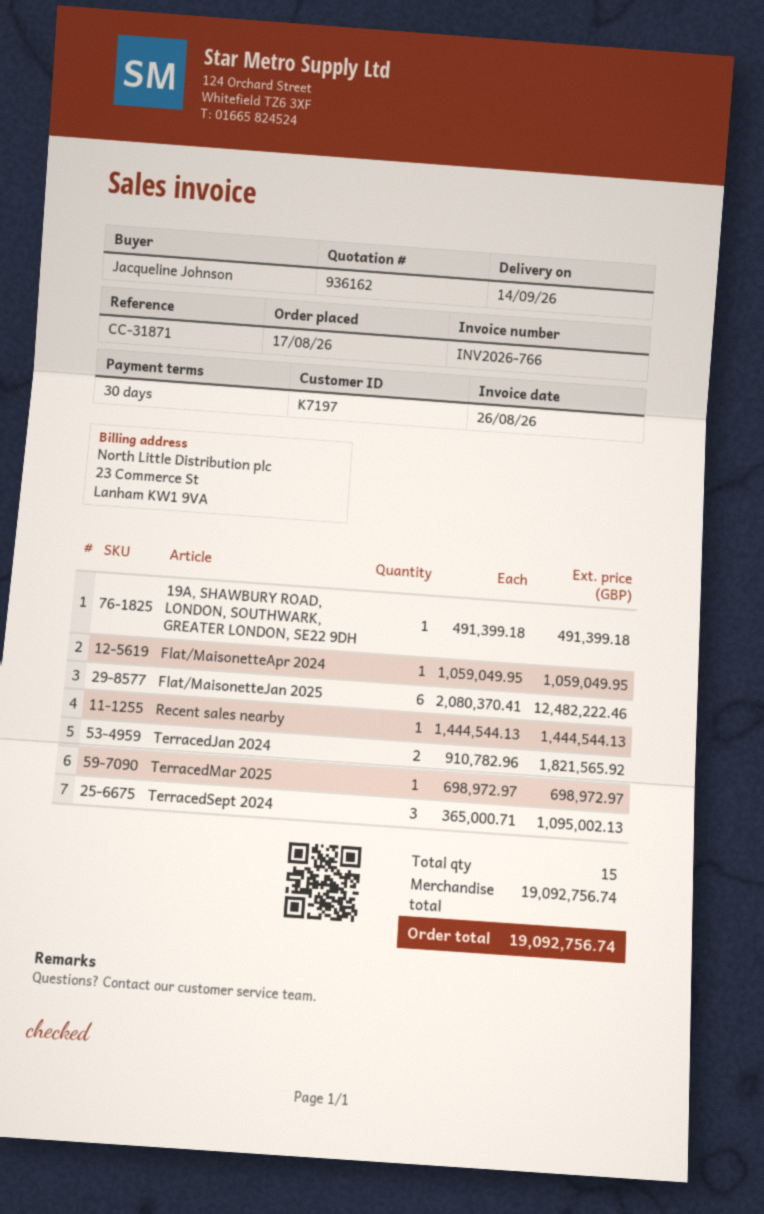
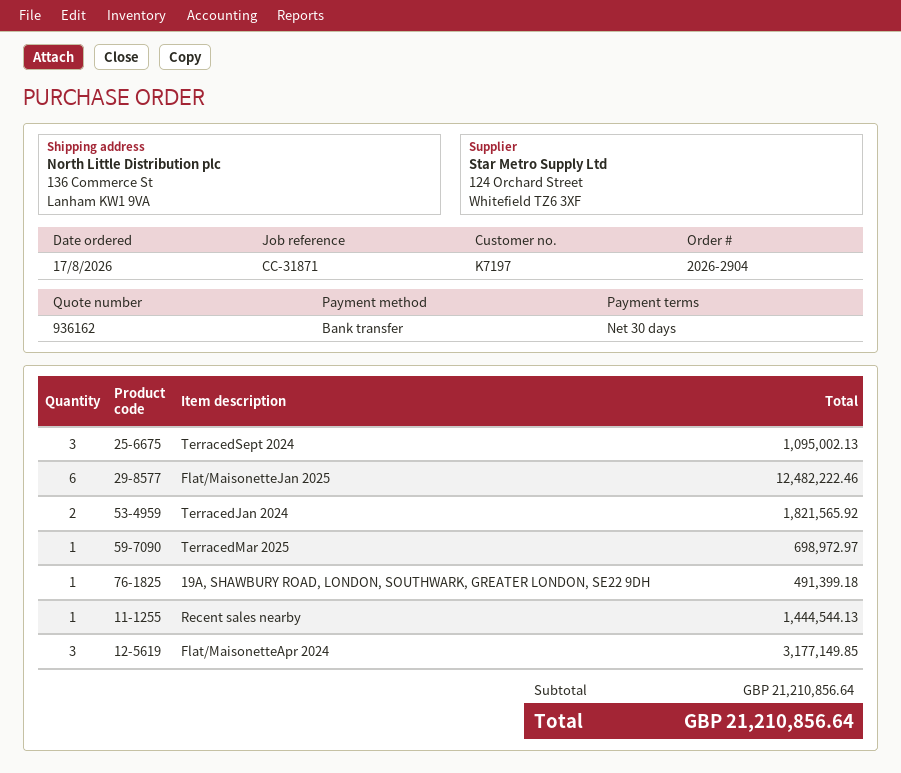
Flat/MaisonetteApr 2024: 1 for 1059049.95 -> 3 for 3177149.85
subtotal: 19092756.74 -> 21210856.64
total: 19092756.74 -> 21210856.64

